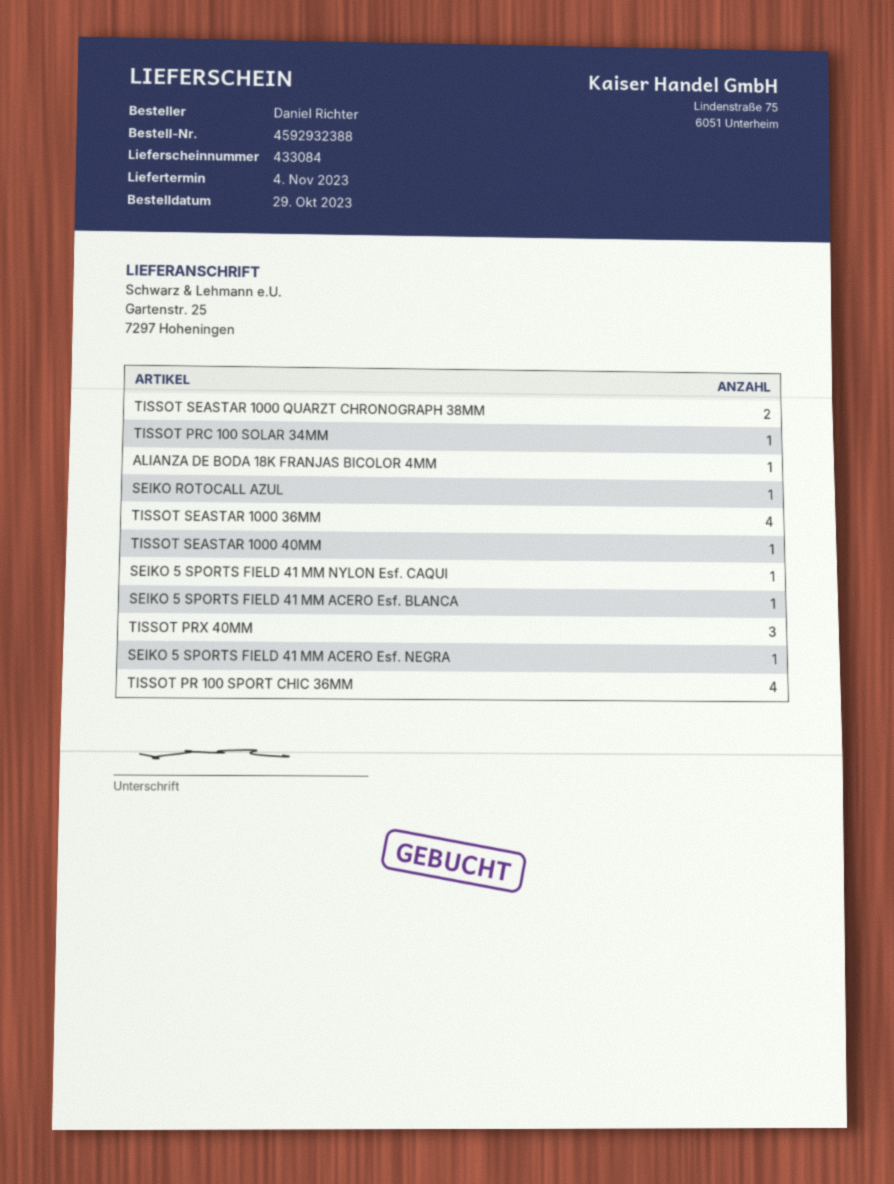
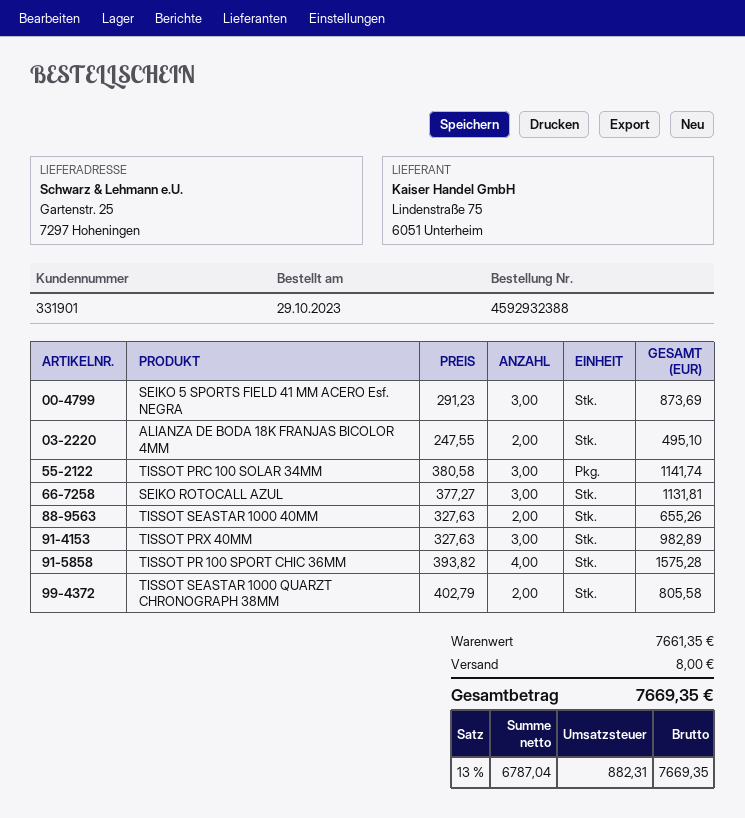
TISSOT PRC 100 SOLAR 34MM: 1 -> 3
ALIANZA DE BODA 18K FRANJAS BICOLOR 4MM: 1 -> 2
SEIKO ROTOCALL AZUL: 1 -> 3
TISSOT SEASTAR 1000 36MM: 4 -> none
TISSOT SEASTAR 1000 40MM: 1 -> 2
SEIKO 5 SPORTS FIELD 41 MM NYLON Esf. CAQUI: 1 -> none
SEIKO 5 SPORTS FIELD 41 MM ACERO Esf. BLANCA: 1 -> none
SEIKO 5 SPORTS FIELD 41 MM ACERO Esf. NEGRA: 1 -> 3

